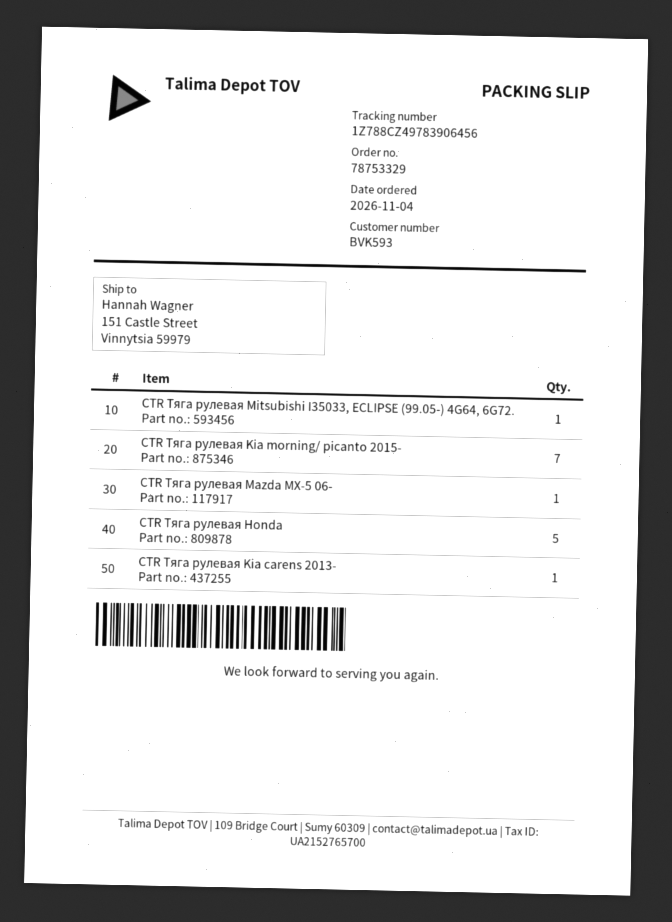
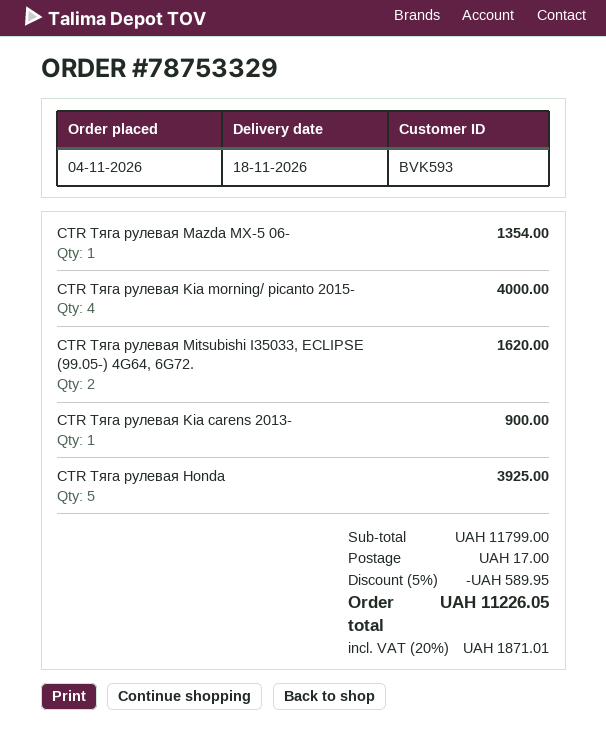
CTR Тяга рулевая Mitsubishi I35033, ECLIPSE (99.05-) 4G64, 6G72.: 1 -> 2
CTR Тяга рулевая Kia morning/ picanto 2015-: 7 -> 4

